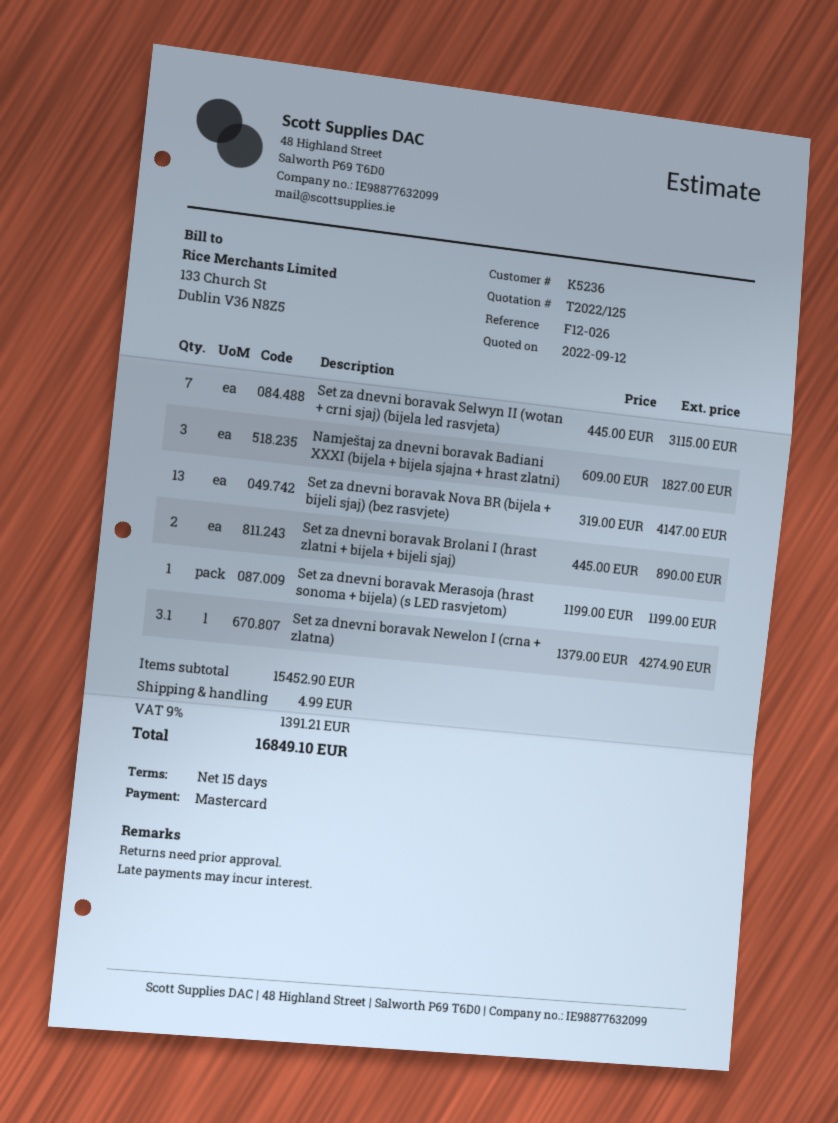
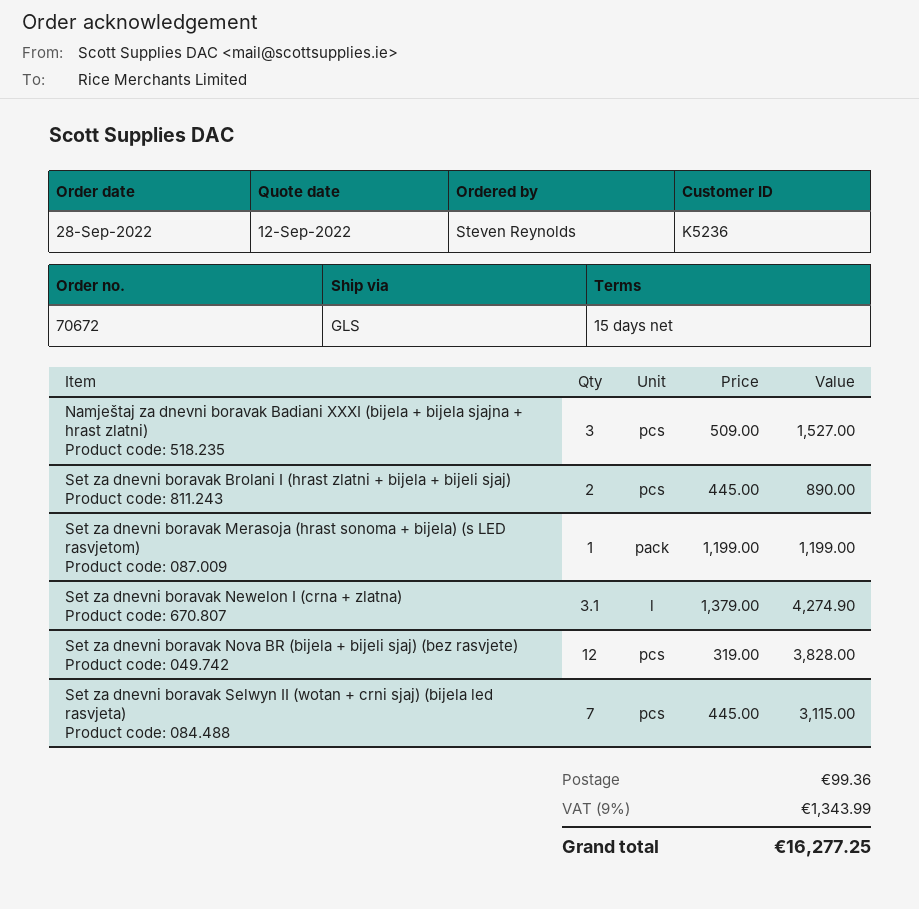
Namještaj za dnevni boravak Badiani XXXI (bijela + bijela sjajna + hrast zlatni): 3 x 609.00 = 1827.00 -> 3 x 509.00 = 1527.00
Set za dnevni boravak Nova BR (bijela + bijeli sjaj) (bez rasvjete): 13 x 319.00 = 4147.00 -> 12 x 319.00 = 3828.00
shipping: 4.99 -> 99.36
tax: 9% = 1391.21 -> 9% = 1343.99
total: 16849.10 -> 16277.25

